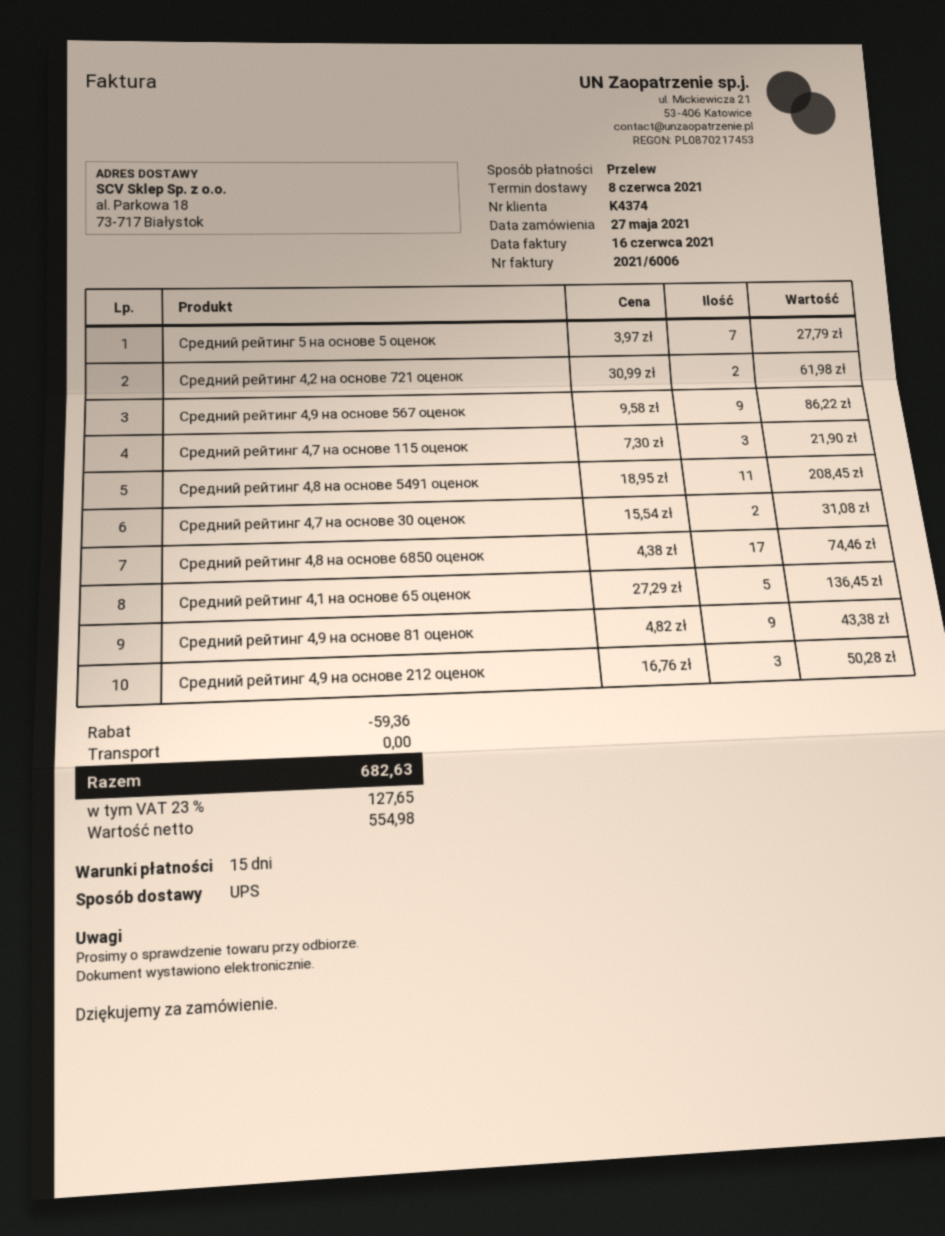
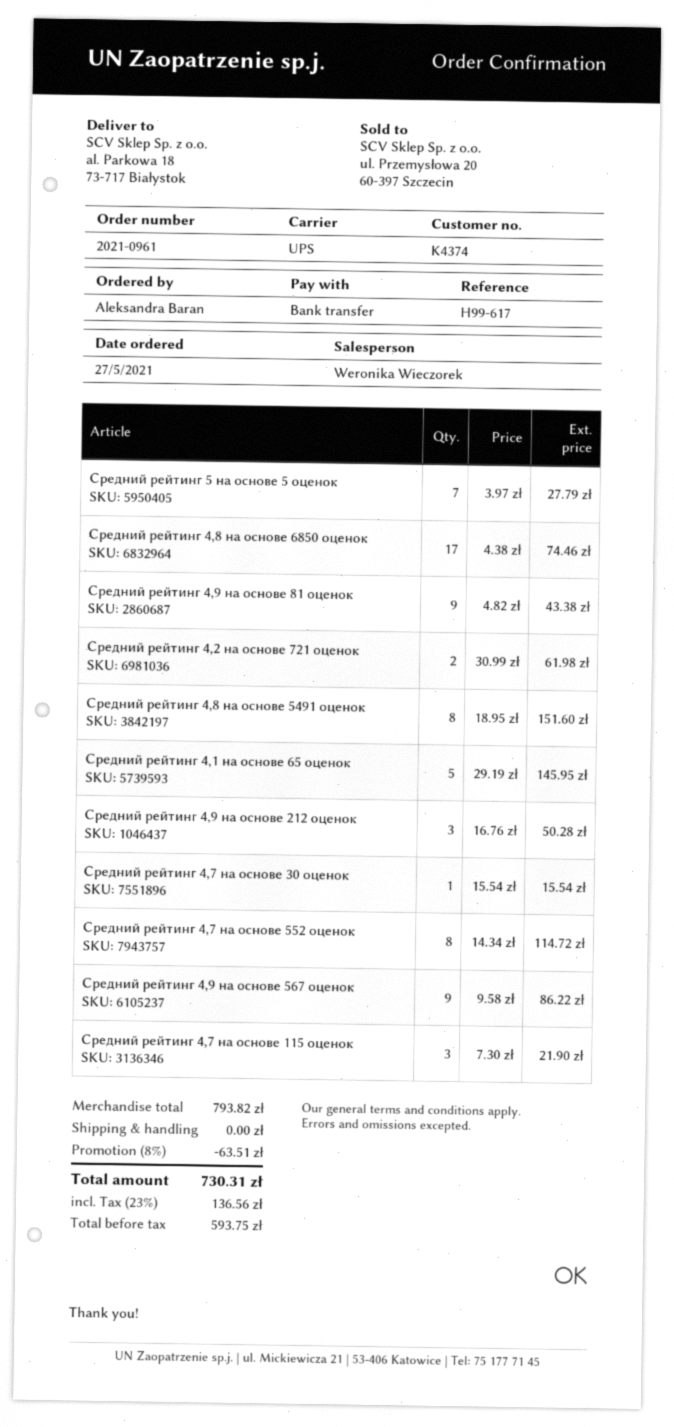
Средний рейтинг 4,8 на основе 5491 оценок: 11 x 18.95 = 208.45 -> 8 x 18.95 = 151.60
Средний рейтинг 4,7 на основе 30 оценок: 2 x 15.54 = 31.08 -> 1 x 15.54 = 15.54
Средний рейтинг 4,1 на основе 65 оценок: 5 x 27.29 = 136.45 -> 5 x 29.19 = 145.95
Средний рейтинг 4,7 на основе 552 оценок: none -> 8 x 14.34 = 114.72
discount: 59.36 -> 63.51
net: 554.98 -> 593.75
tax: 23% = 127.65 -> 23% = 136.56
total: 682.63 -> 730.31

